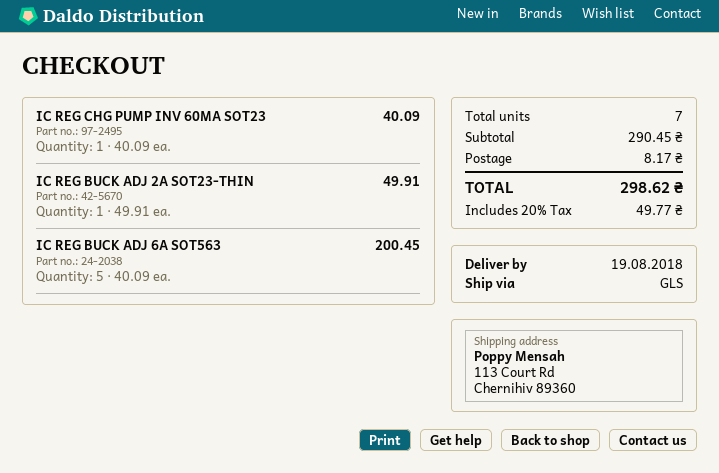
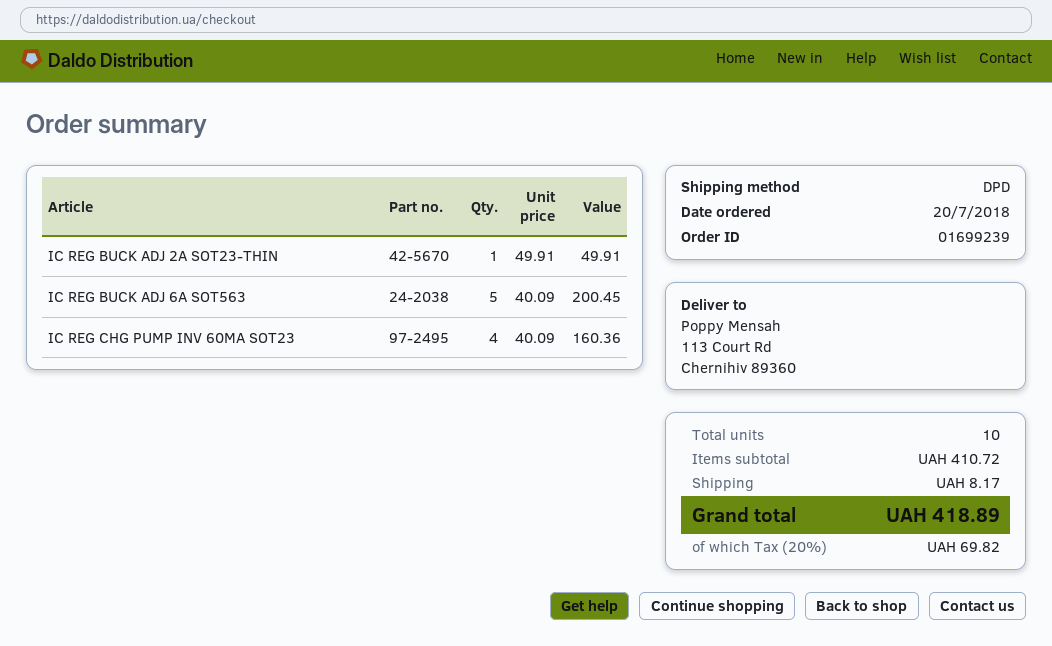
shipping method: GLS -> DPD
IC REG CHG PUMP INV 60MA SOT23: 1 x 40.09 = 40.09 -> 4 x 40.09 = 160.36
total quantity: 7 -> 10
subtotal: 290.45 -> 410.72
tax: 20% = 49.77 -> 20% = 69.82
total: 298.62 -> 418.89

